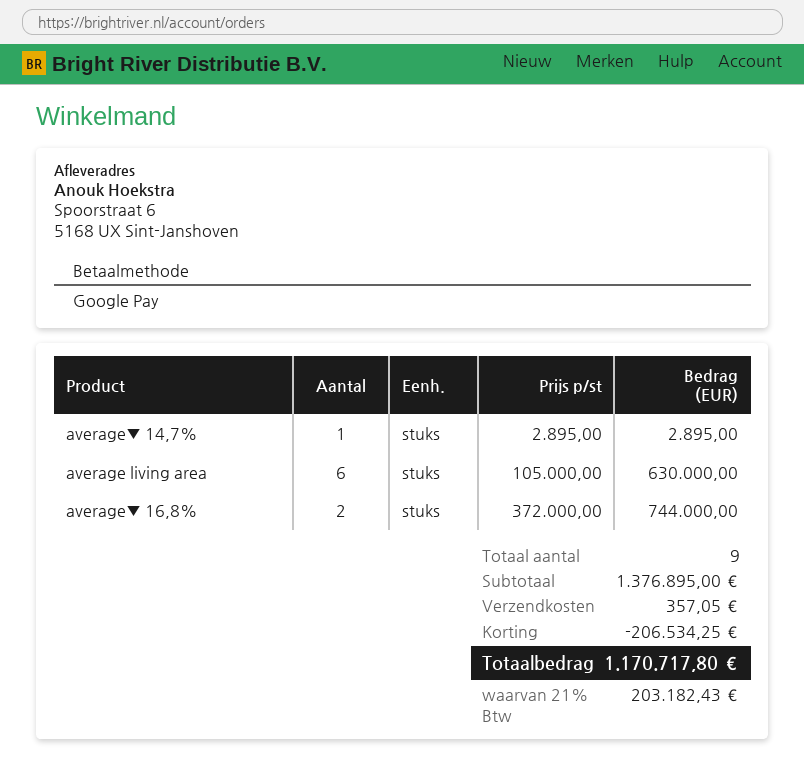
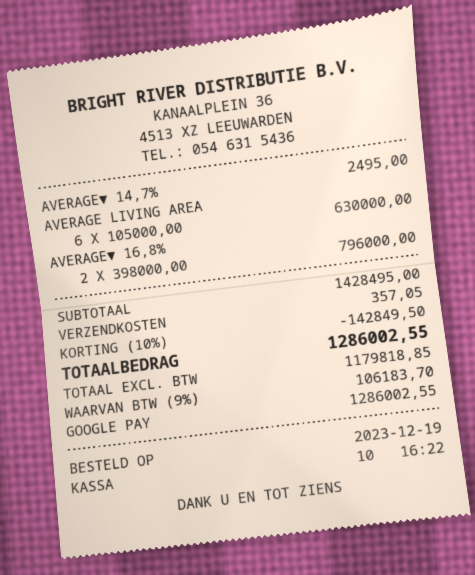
average▼ 14,7%: 1 x 2895.00 = 2895.00 -> 1 x 2495.00 = 2495.00
average▼ 16,8%: 2 x 372000.00 = 744000.00 -> 2 x 398000.00 = 796000.00
subtotal: 1376895.00 -> 1428495.00
discount: 206534.25 -> 142849.50
tax: 21% = 203182.43 -> 9% = 106183.70
total: 1170717.80 -> 1286002.55

